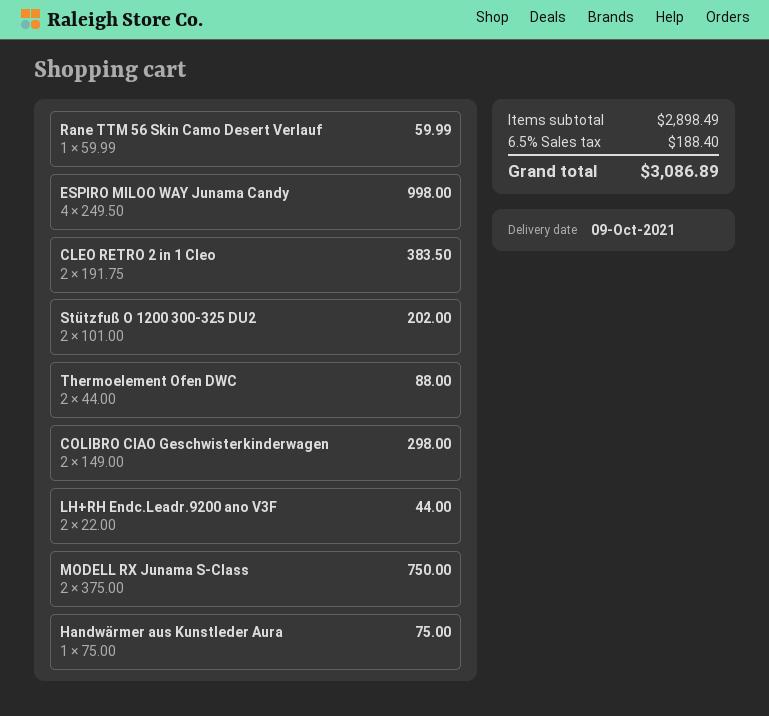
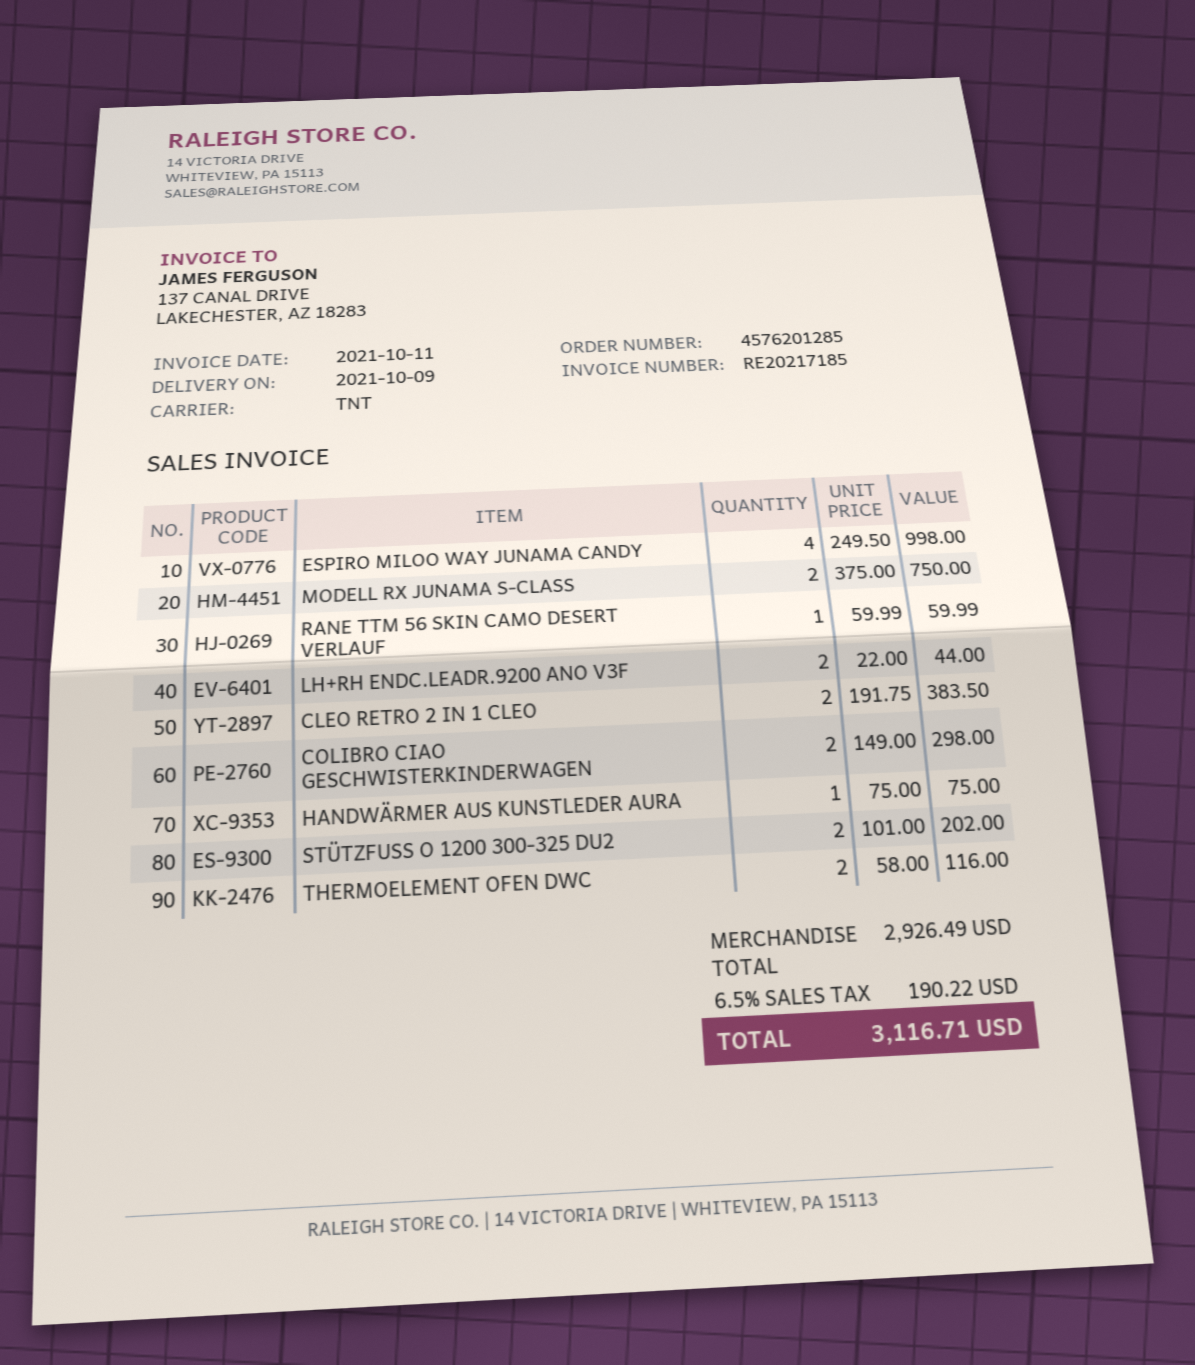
Thermoelement Ofen DWC: 2 x 44.00 = 88.00 -> 2 x 58.00 = 116.00
subtotal: 2898.49 -> 2926.49
tax: 6.5% = 188.40 -> 6.5% = 190.22
total: 3086.89 -> 3116.71

